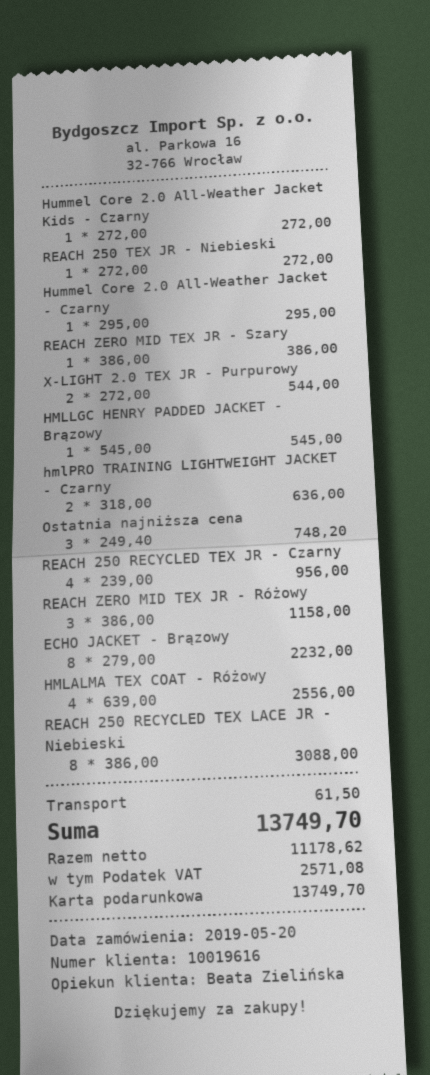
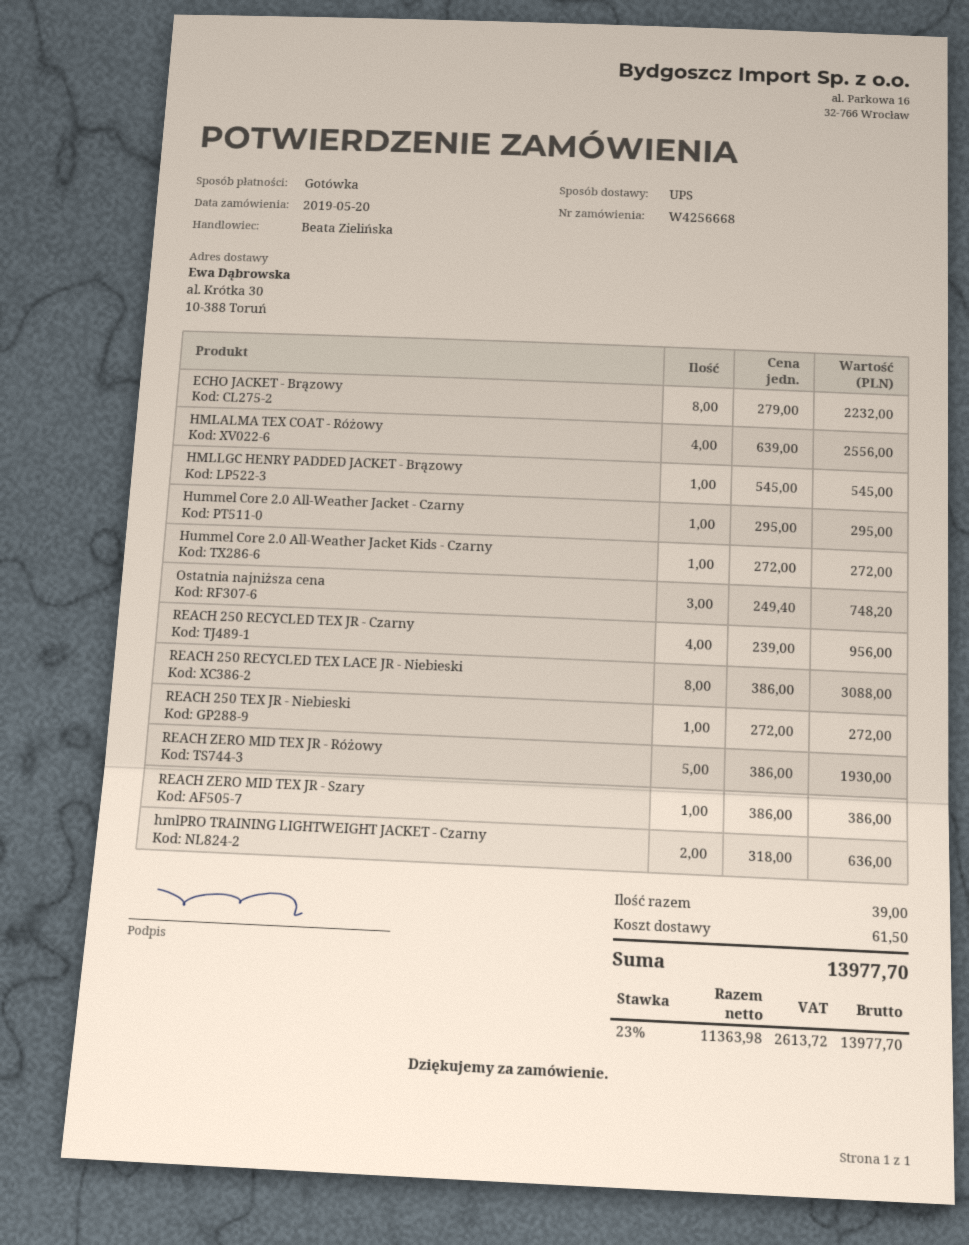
payment method: gift card -> cash
X-LIGHT 2.0 TEX JR - Purpurowy: 2 x 272.00 = 544.00 -> none
REACH ZERO MID TEX JR - Różowy: 3 x 386.00 = 1158.00 -> 5 x 386.00 = 1930.00
net: 11178.62 -> 11363.98
tax: 2571.08 -> 2613.72
total: 13749.70 -> 13977.70

